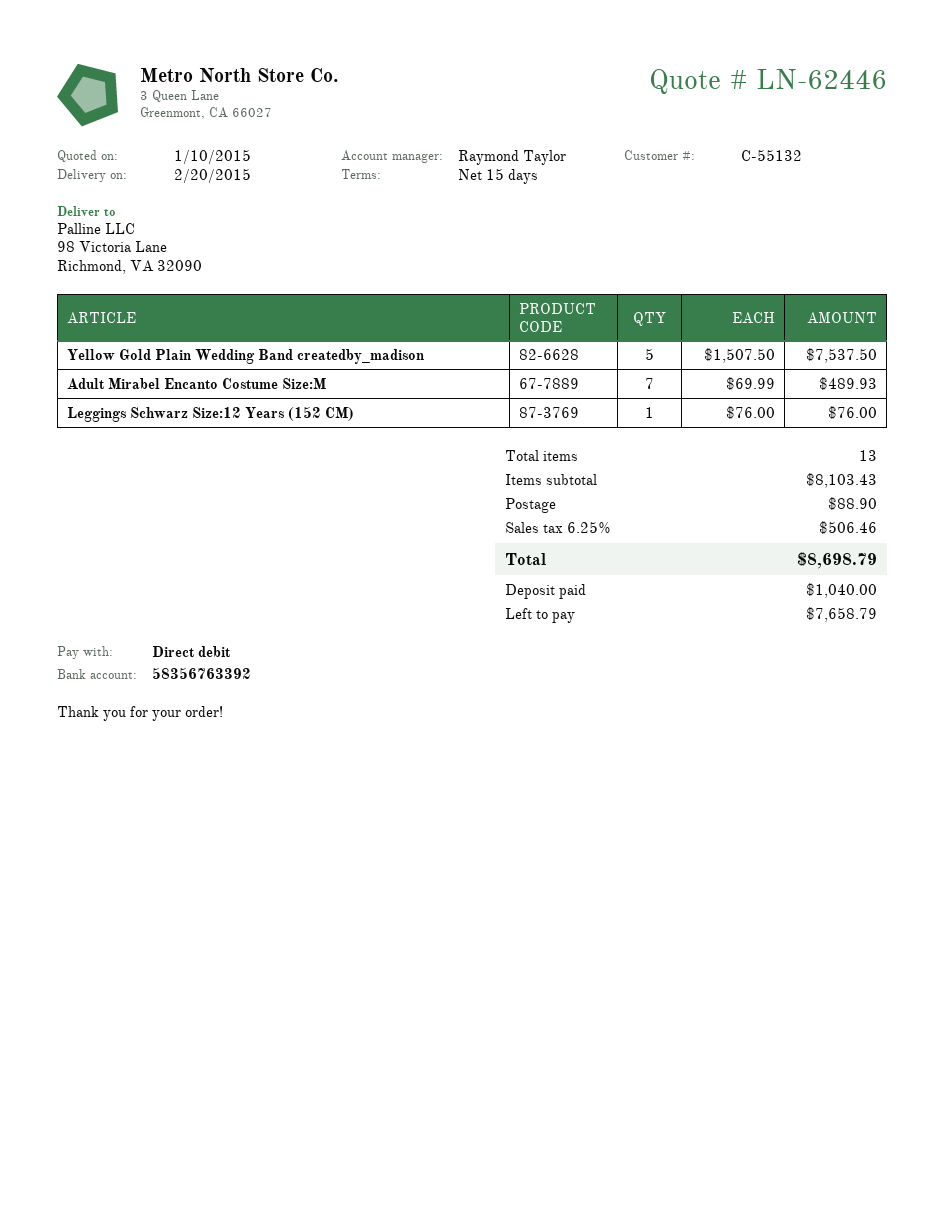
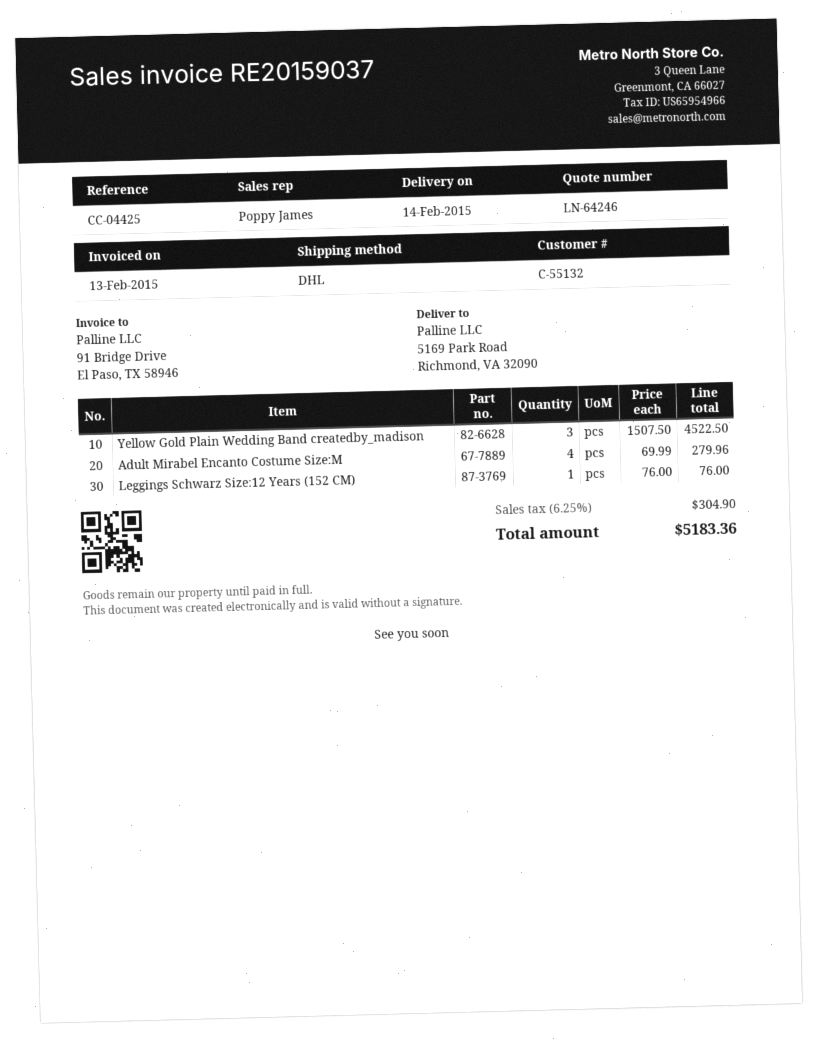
quote number: LN-62446 -> LN-64246
delivery date: 2015-02-20 -> 2015-02-14
sales rep: Raymond Taylor -> Poppy James
ship to: 98 Victoria Lane, Richmond, VA 32090 -> 5169 Park Road, Richmond, VA 32090
Yellow Gold Plain Wedding Band createdby_madison: 5 x 1507.50 = 7537.50 -> 3 x 1507.50 = 4522.50
Adult Mirabel Encanto Costume Size:M: 7 x 69.99 = 489.93 -> 4 x 69.99 = 279.96
shipping: 88.90 -> none
tax: 6.25% = 506.46 -> 6.25% = 304.90
total: 8698.79 -> 5183.36

